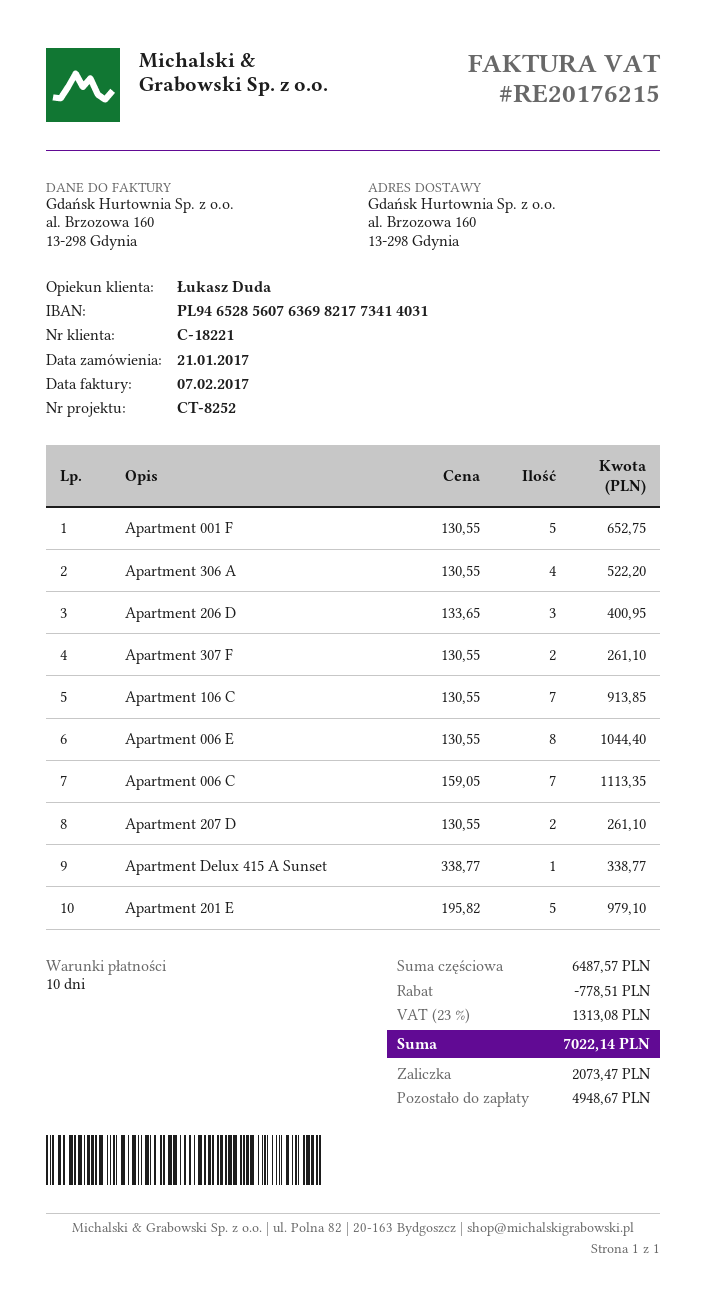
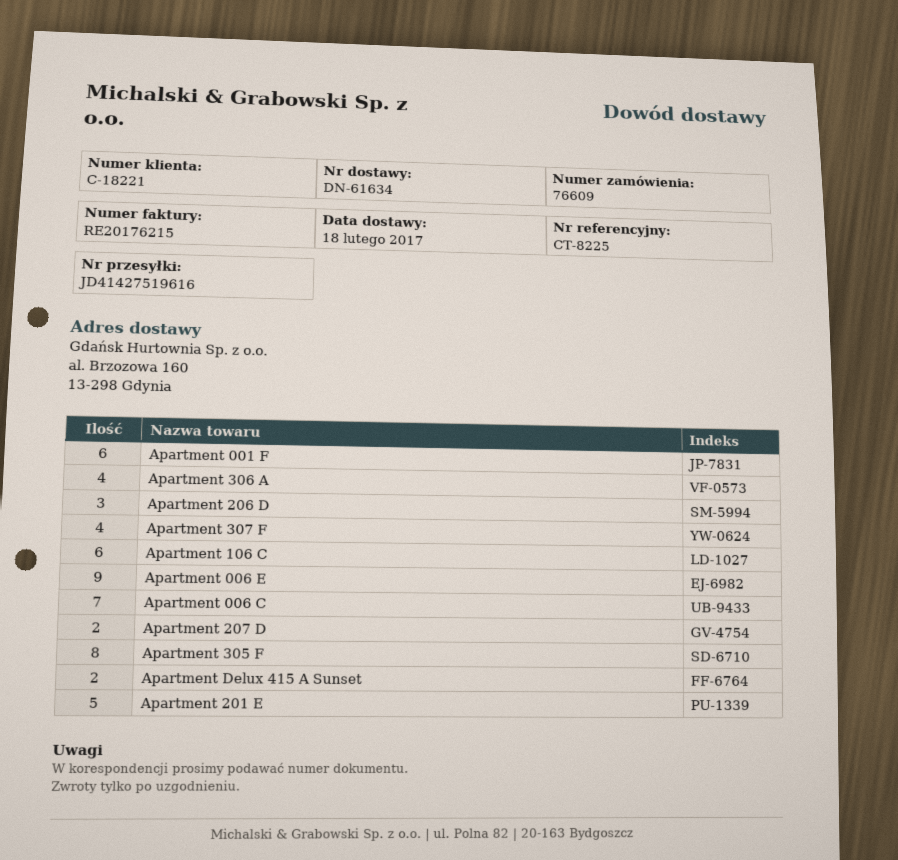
reference: CT-8252 -> CT-8225
Apartment 001 F: 5 -> 6
Apartment 307 F: 2 -> 4
Apartment 106 C: 7 -> 6
Apartment 006 E: 8 -> 9
Apartment Delux 415 A Sunset: 1 -> 2
Apartment 305 F: none -> 8

